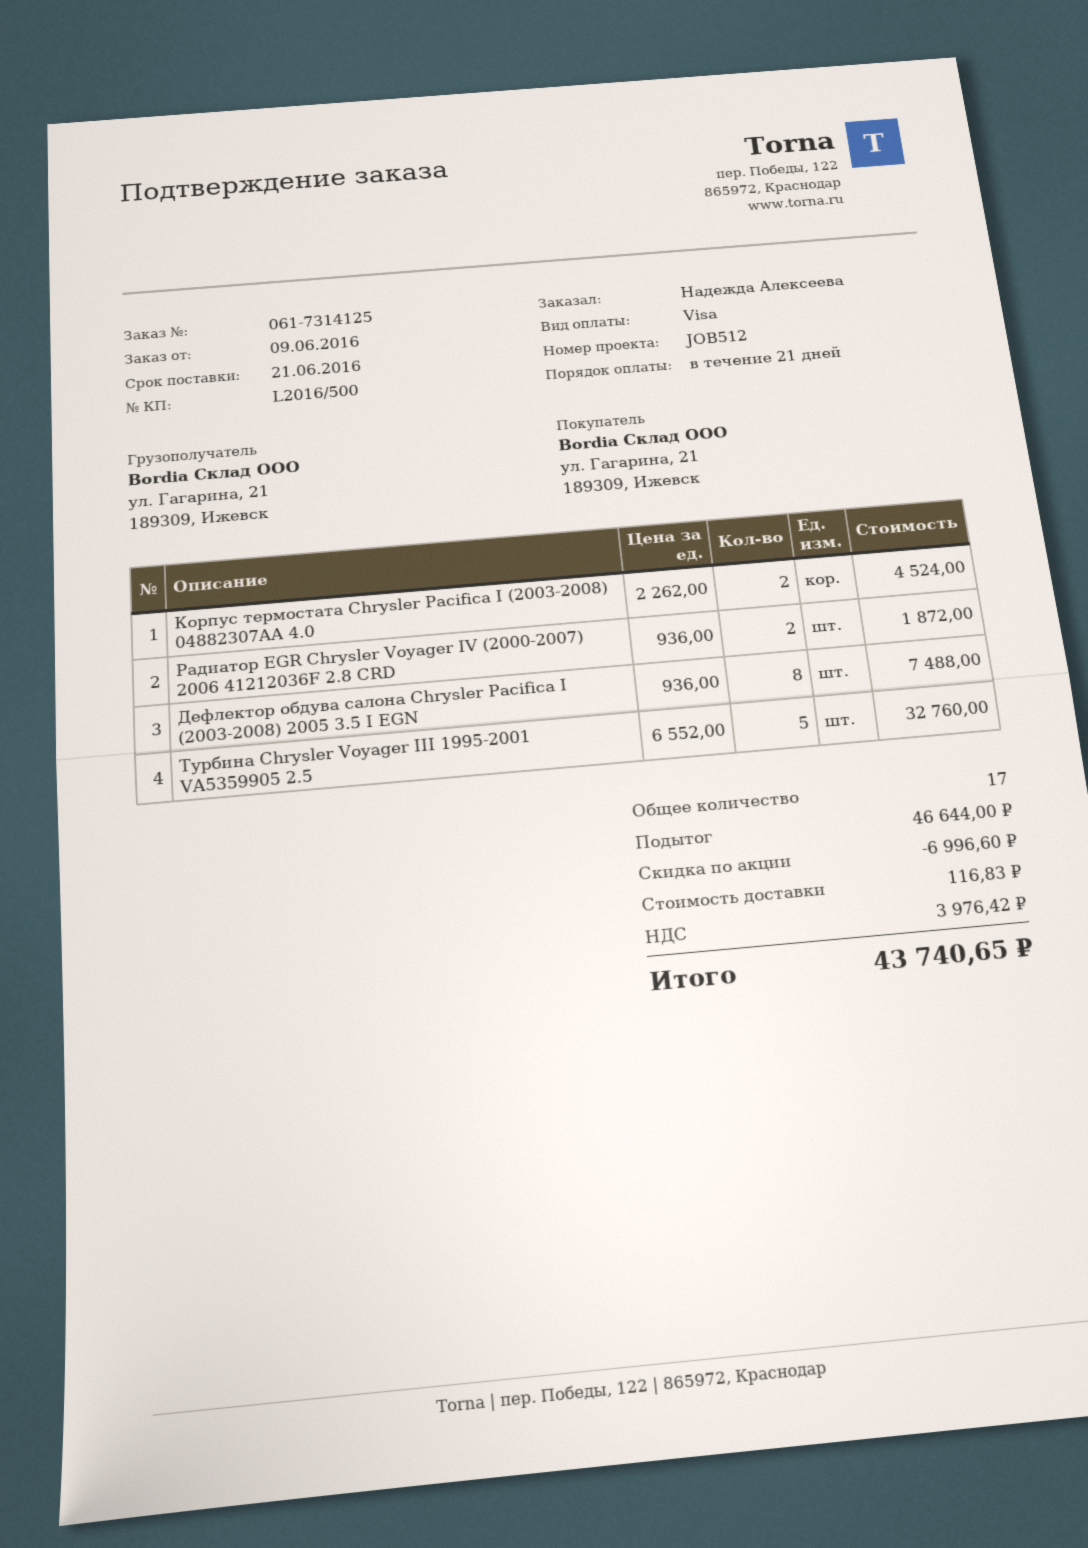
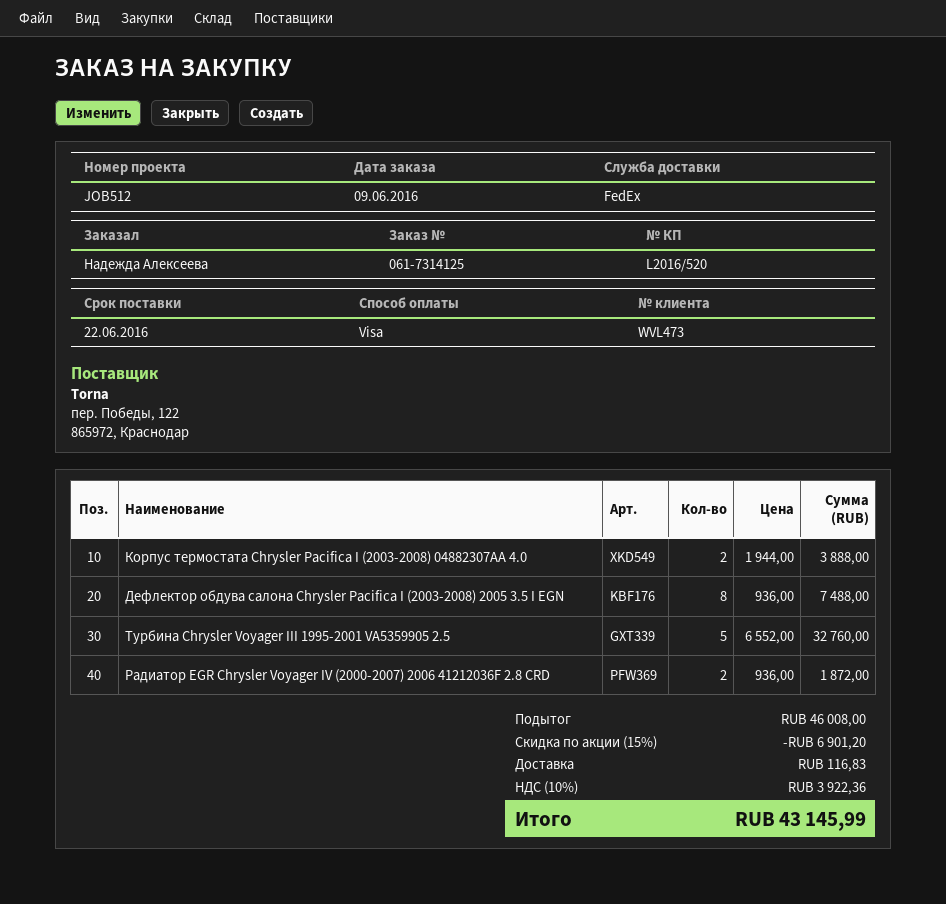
quote number: L2016/500 -> L2016/520
delivery date: 2016-06-21 -> 2016-06-22
Корпус термостата Chrysler Pacifica I (2003-2008) 04882307AA 4.0: 2 x 2262.00 = 4524.00 -> 2 x 1944.00 = 3888.00
subtotal: 46644.00 -> 46008.00
discount: 6996.60 -> 6901.20
tax: 3976.42 -> 3922.36
total: 43740.65 -> 43145.99

